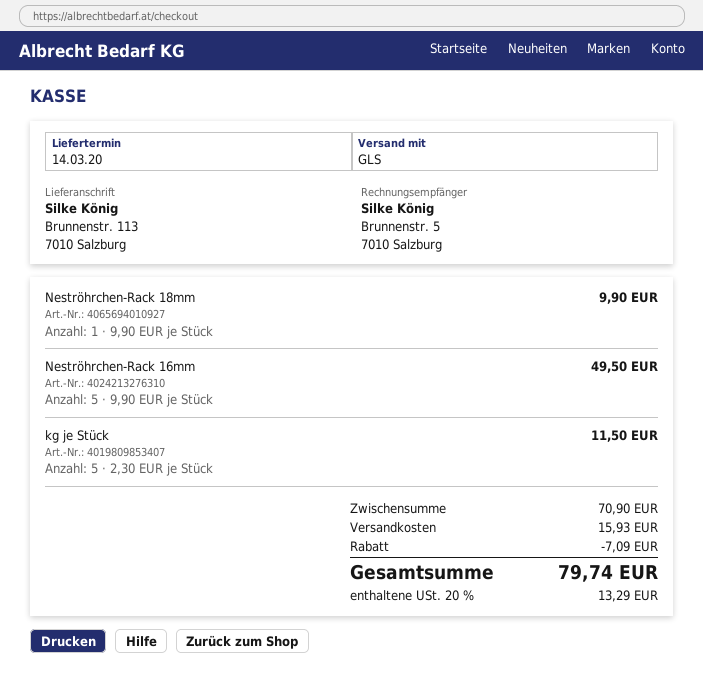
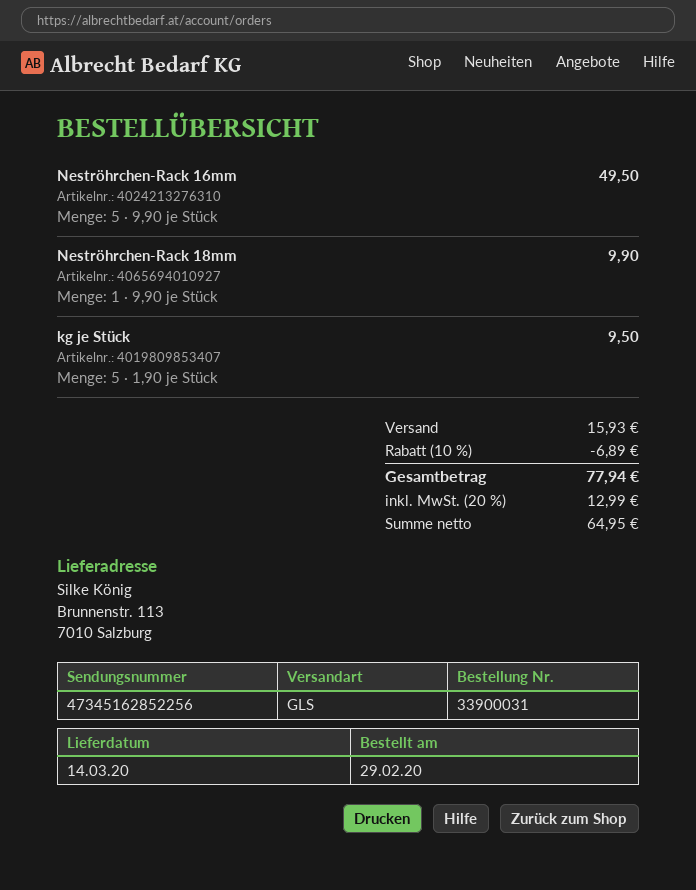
kg je Stück: 5 x 2.30 = 11.50 -> 5 x 1.90 = 9.50
discount: 7.09 -> 6.89
tax: 20% = 13.29 -> 20% = 12.99
total: 79.74 -> 77.94

